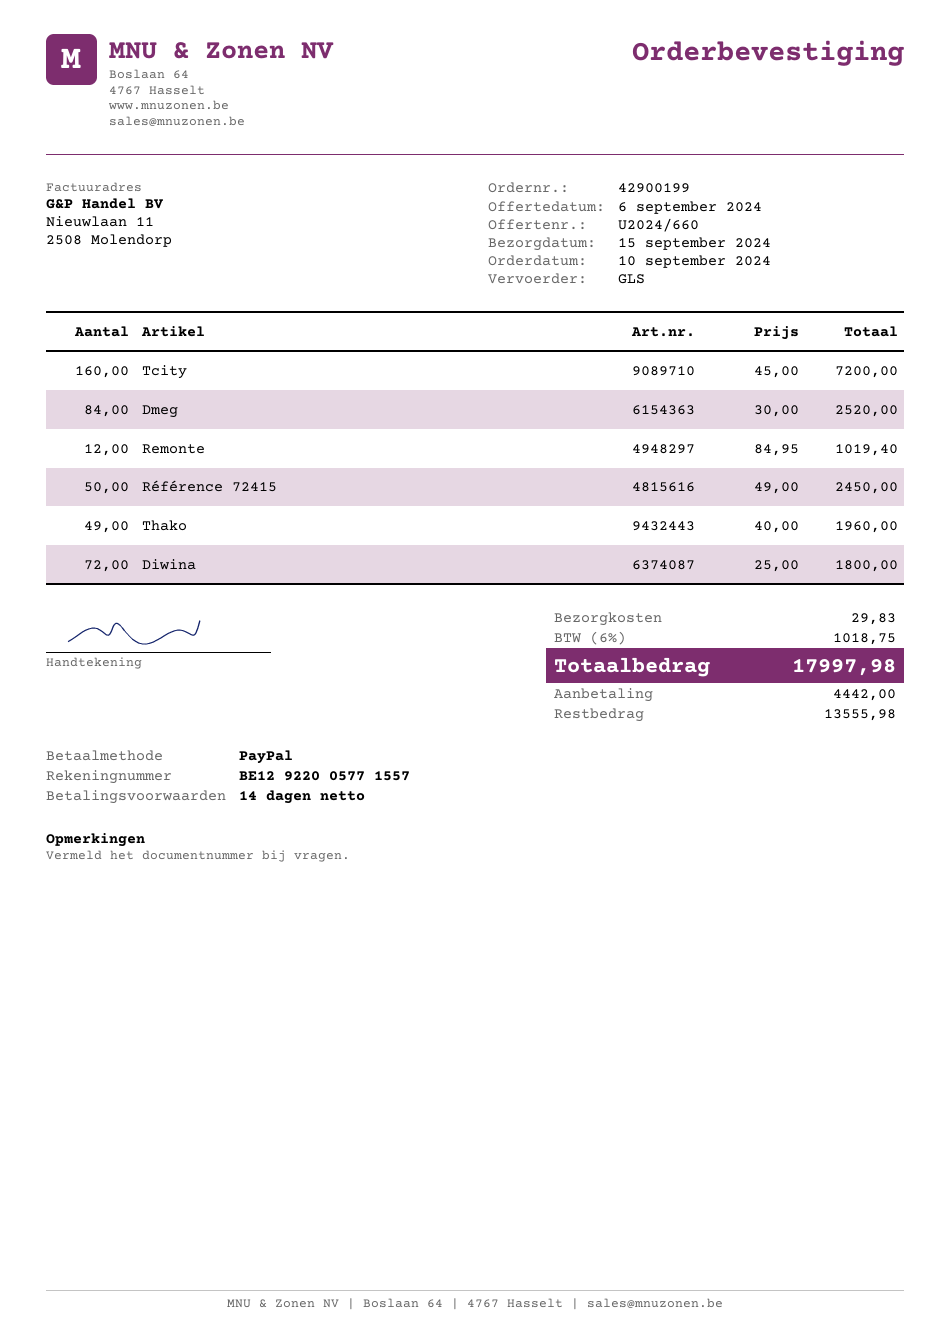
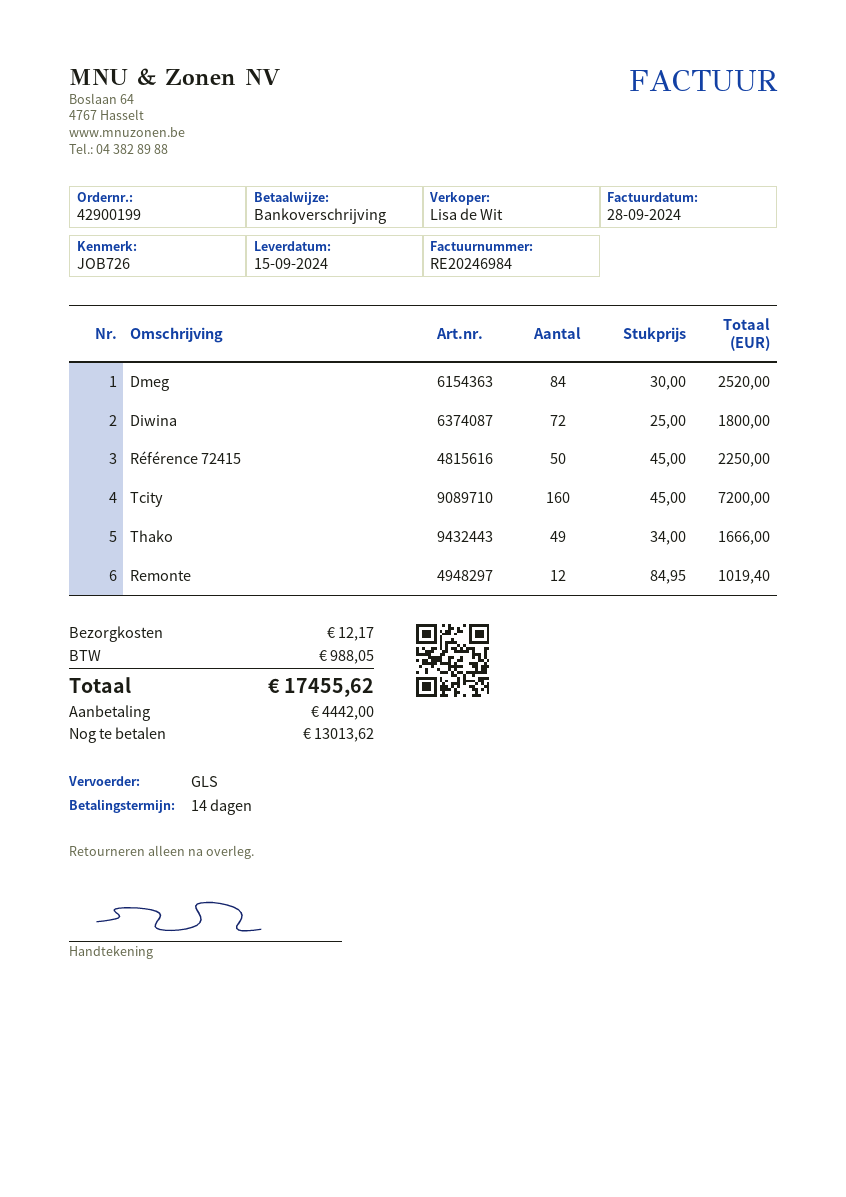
payment method: PayPal -> bank transfer
Référence 72415: 50 x 49.00 = 2450.00 -> 50 x 45.00 = 2250.00
Thako: 49 x 40.00 = 1960.00 -> 49 x 34.00 = 1666.00
shipping: 29.83 -> 12.17
tax: 1018.75 -> 988.05
total: 17997.98 -> 17455.62
balance: 13555.98 -> 13013.62

